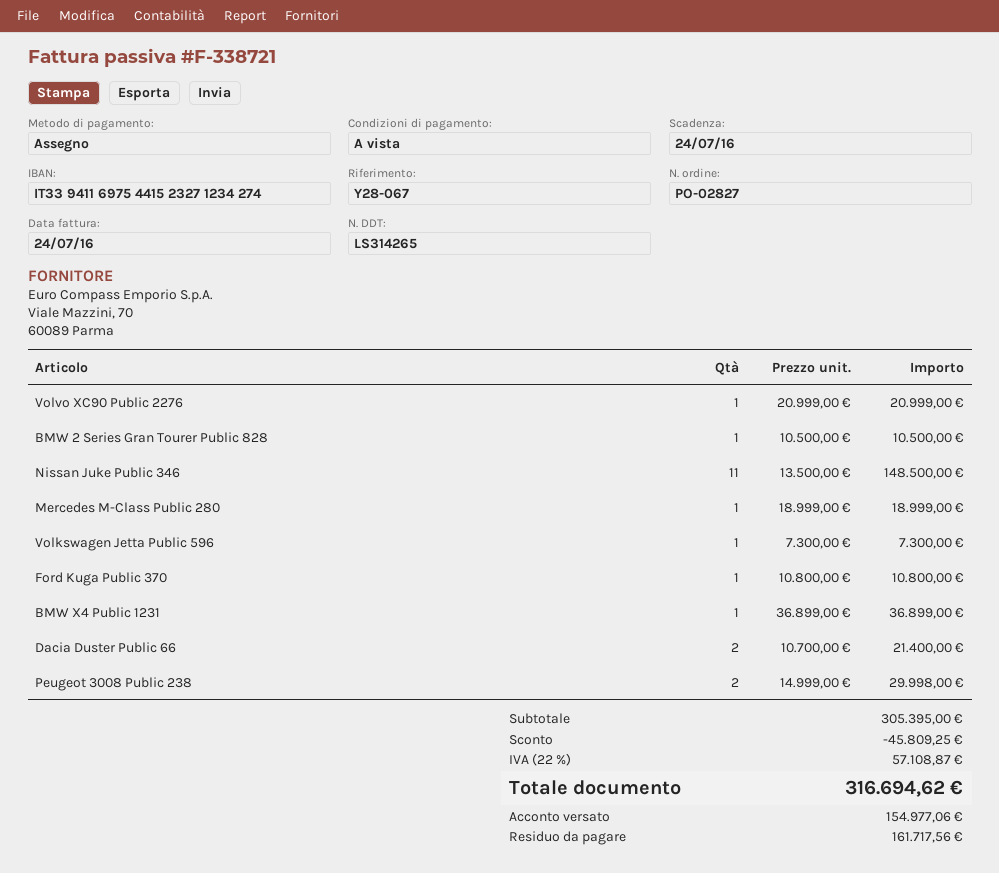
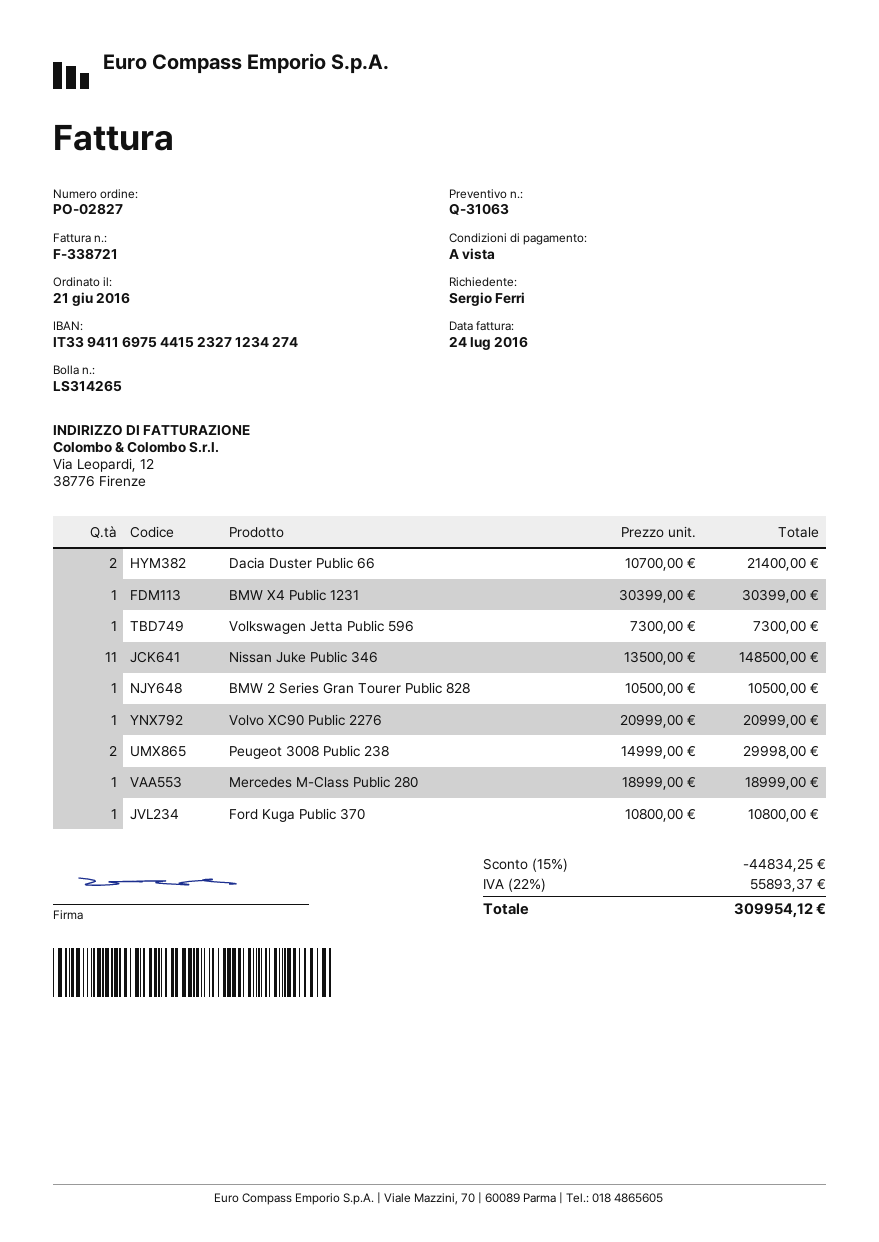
BMW X4 Public 1231: 1 x 36899.00 = 36899.00 -> 1 x 30399.00 = 30399.00
discount: 45809.25 -> 44834.25
tax: 22% = 57108.87 -> 22% = 55893.37
total: 316694.62 -> 309954.12

